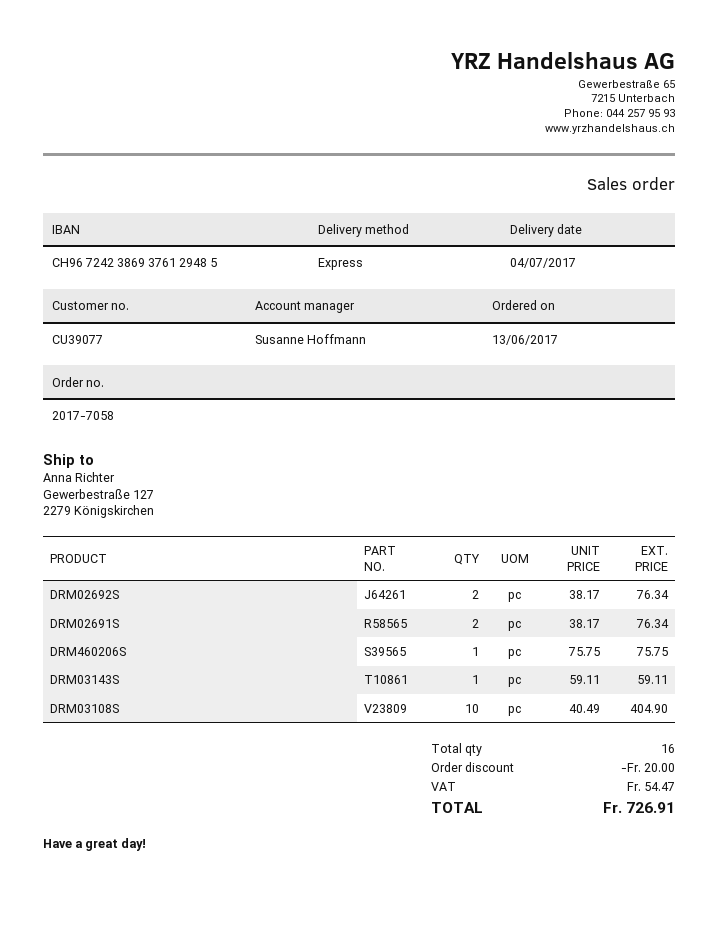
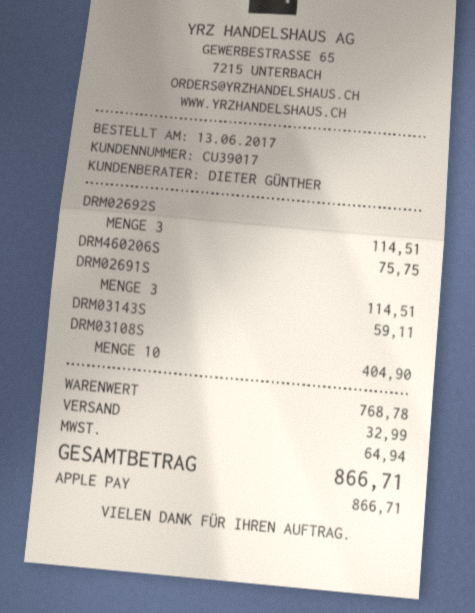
customer number: CU39077 -> CU39017
sales rep: Susanne Hoffmann -> DIETER GÜNTHER
DRM02692S: 2 for 76.34 -> 3 for 114.51
DRM02691S: 2 for 76.34 -> 3 for 114.51
discount: 20.00 -> none
shipping: none -> 32.99
tax: 54.47 -> 64.94
total: 726.91 -> 866.71

